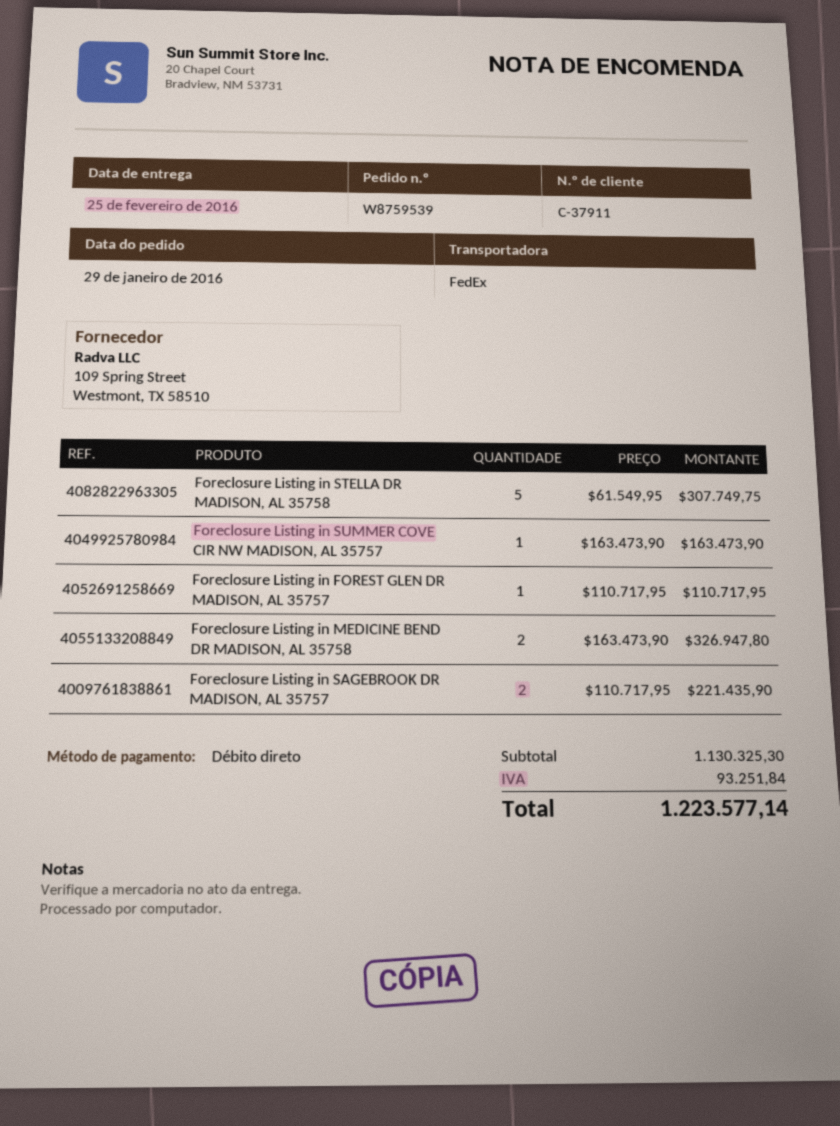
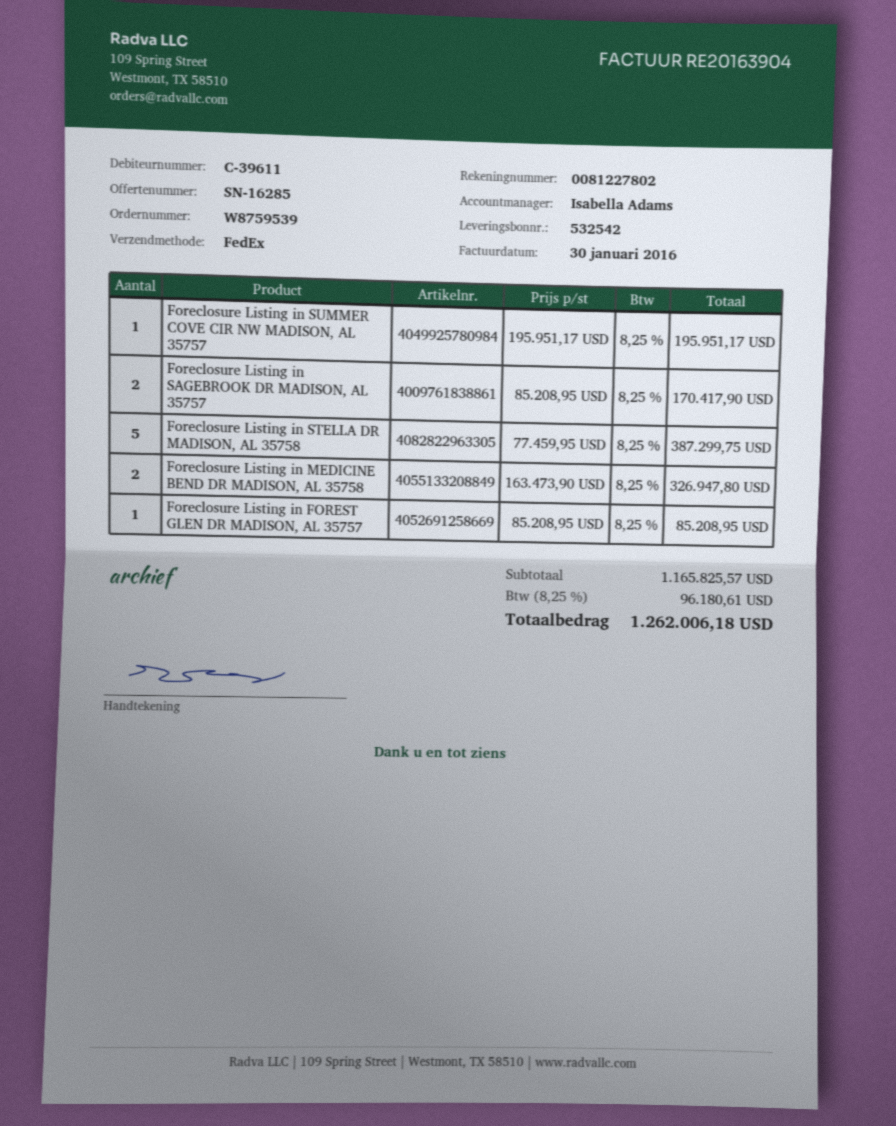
customer number: C-37911 -> C-39611
Foreclosure Listing in STELLA DR MADISON, AL 35758: 5 x 61549.95 = 307749.75 -> 5 x 77459.95 = 387299.75
Foreclosure Listing in SUMMER COVE CIR NW MADISON, AL 35757: 1 x 163473.90 = 163473.90 -> 1 x 195951.17 = 195951.17
Foreclosure Listing in FOREST GLEN DR MADISON, AL 35757: 1 x 110717.95 = 110717.95 -> 1 x 85208.95 = 85208.95
Foreclosure Listing in SAGEBROOK DR MADISON, AL 35757: 2 x 110717.95 = 221435.90 -> 2 x 85208.95 = 170417.90
subtotal: 1130325.30 -> 1165825.57
tax: 93251.84 -> 96180.61
total: 1223577.14 -> 1262006.18

